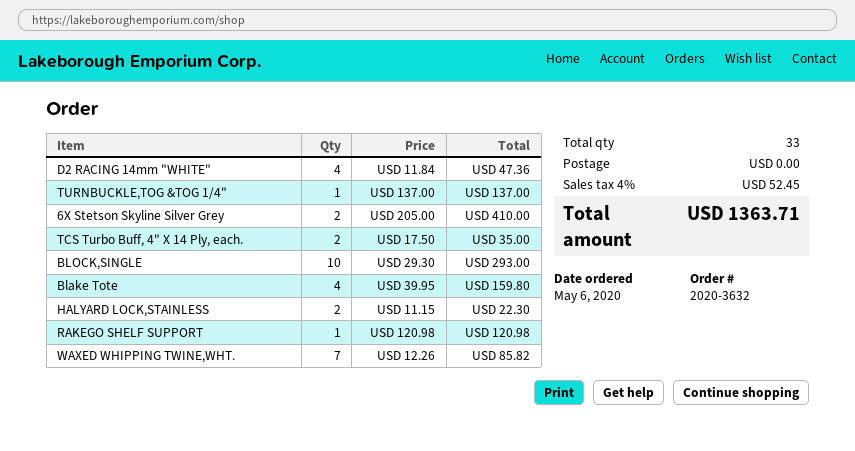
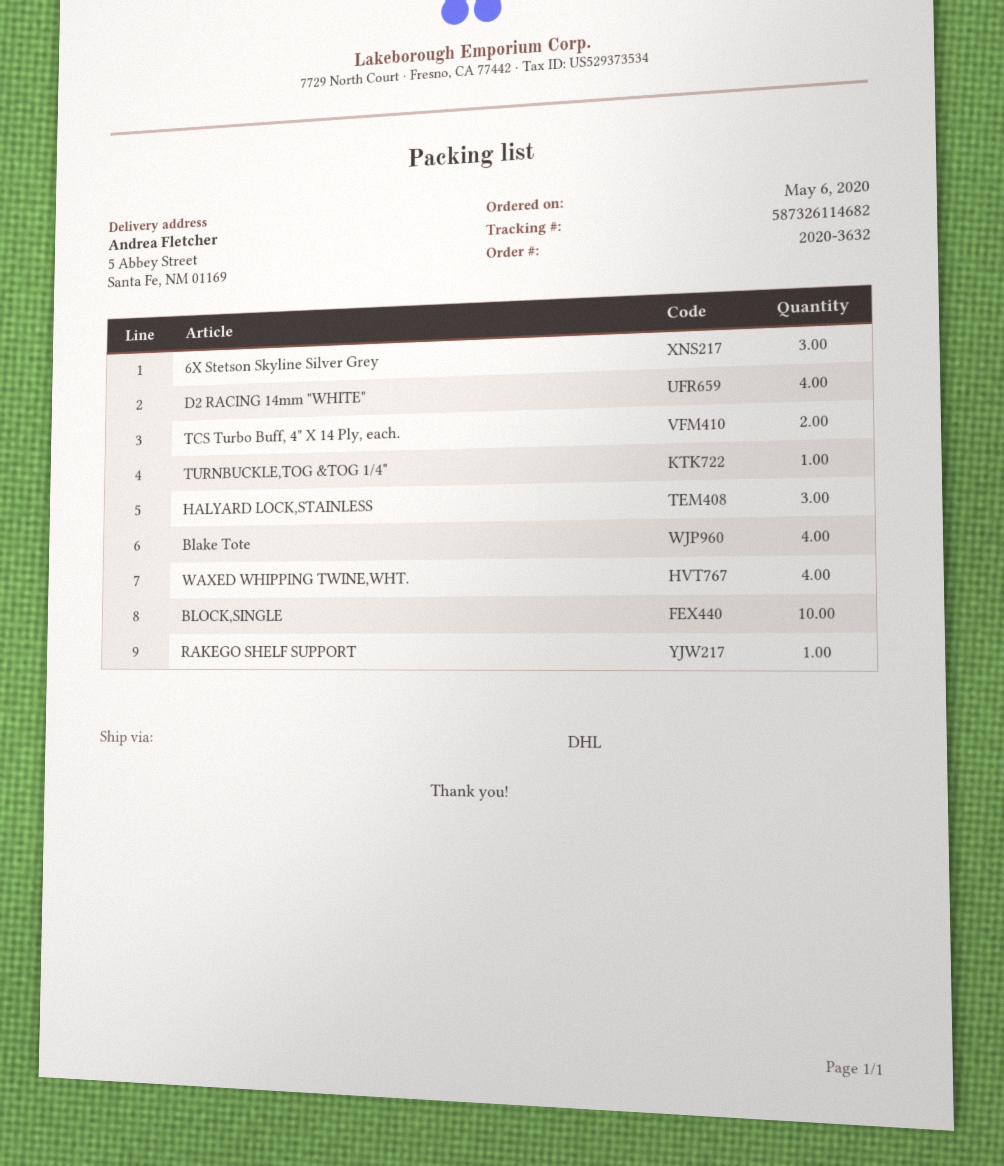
6X Stetson Skyline Silver Grey: 2 -> 3
HALYARD LOCK,STAINLESS: 2 -> 3
WAXED WHIPPING TWINE,WHT.: 7 -> 4

